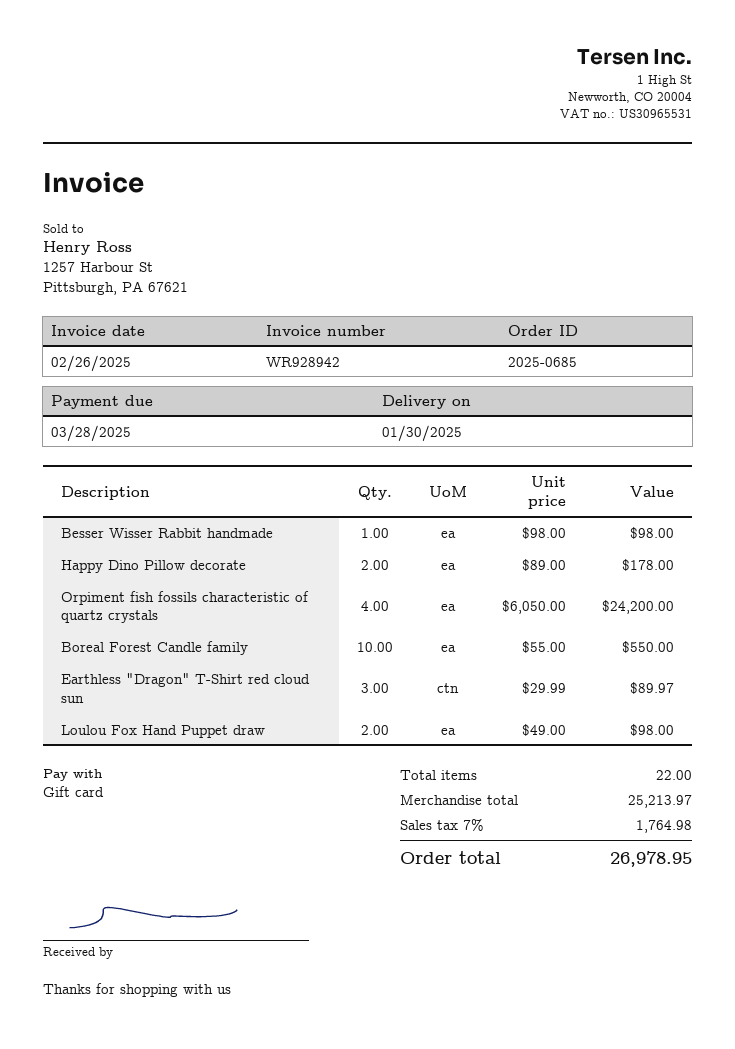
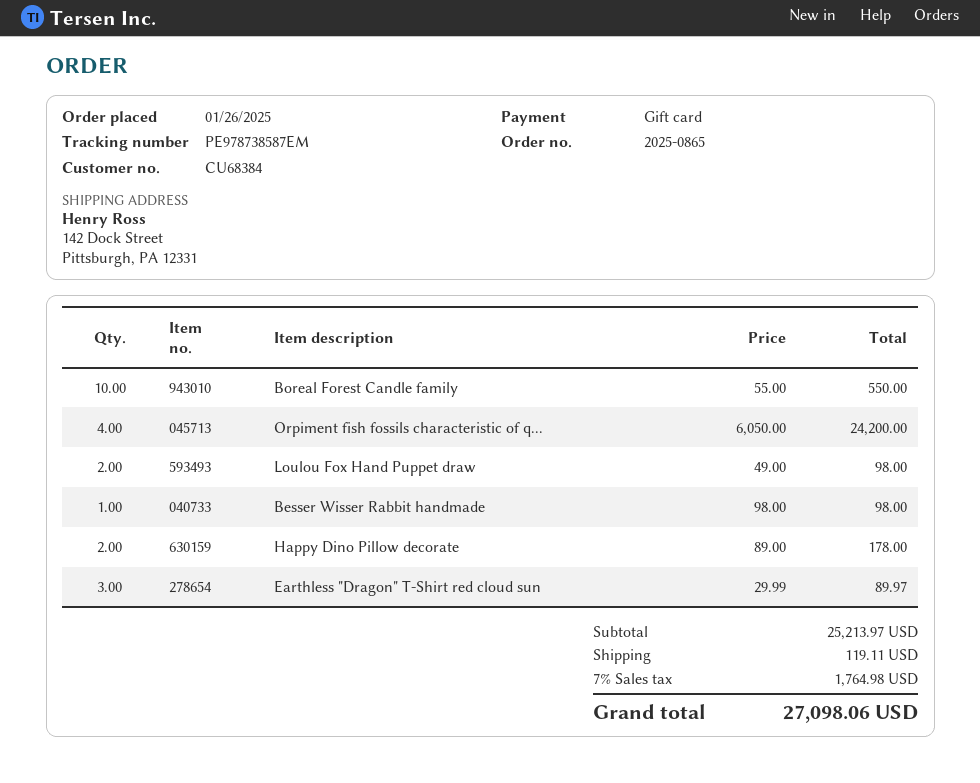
order number: 2025-0685 -> 2025-0865
shipping: none -> 119.11
total: 26978.95 -> 27098.06

